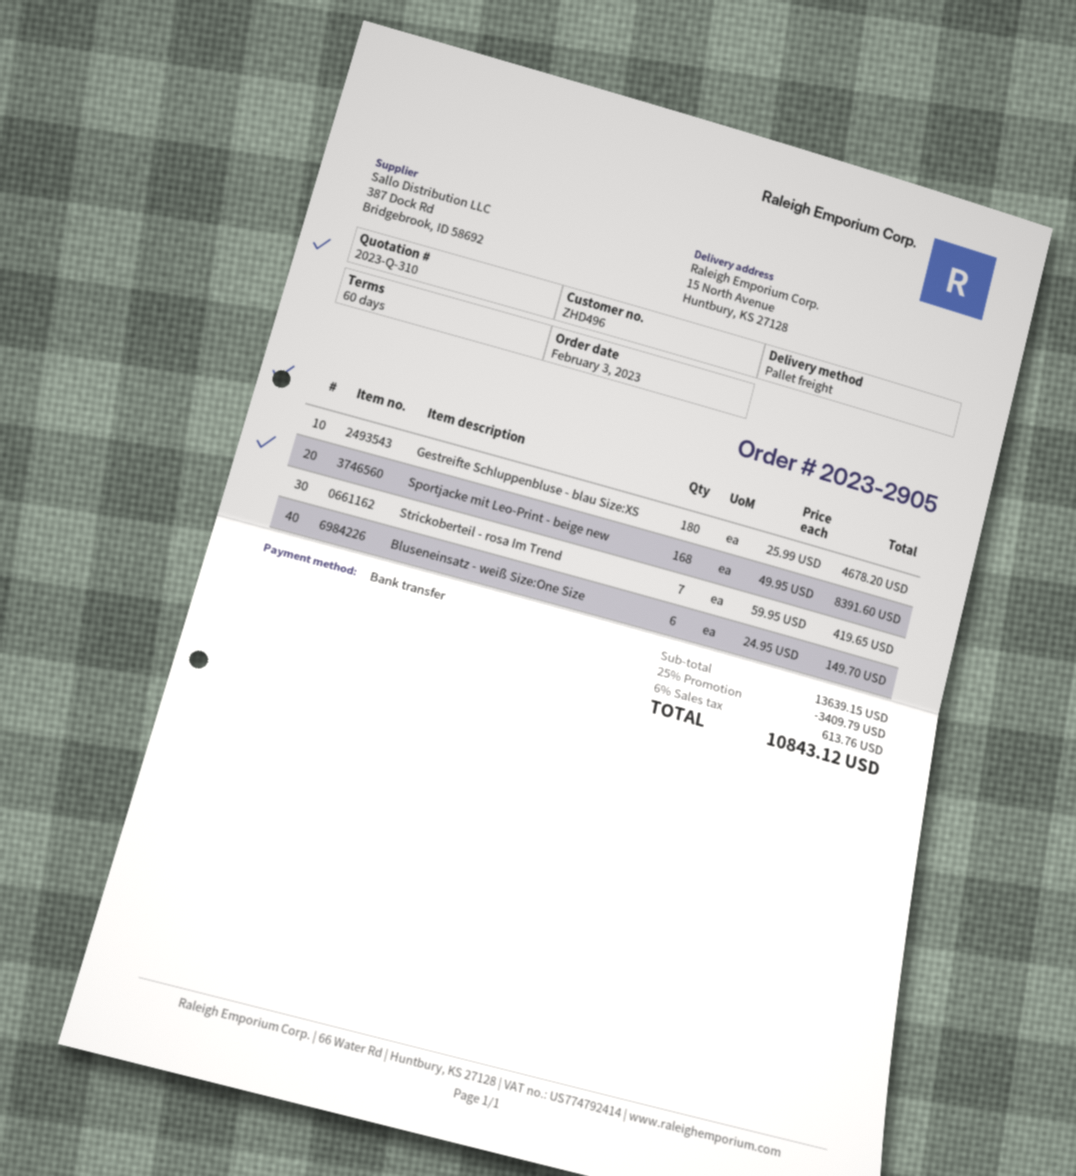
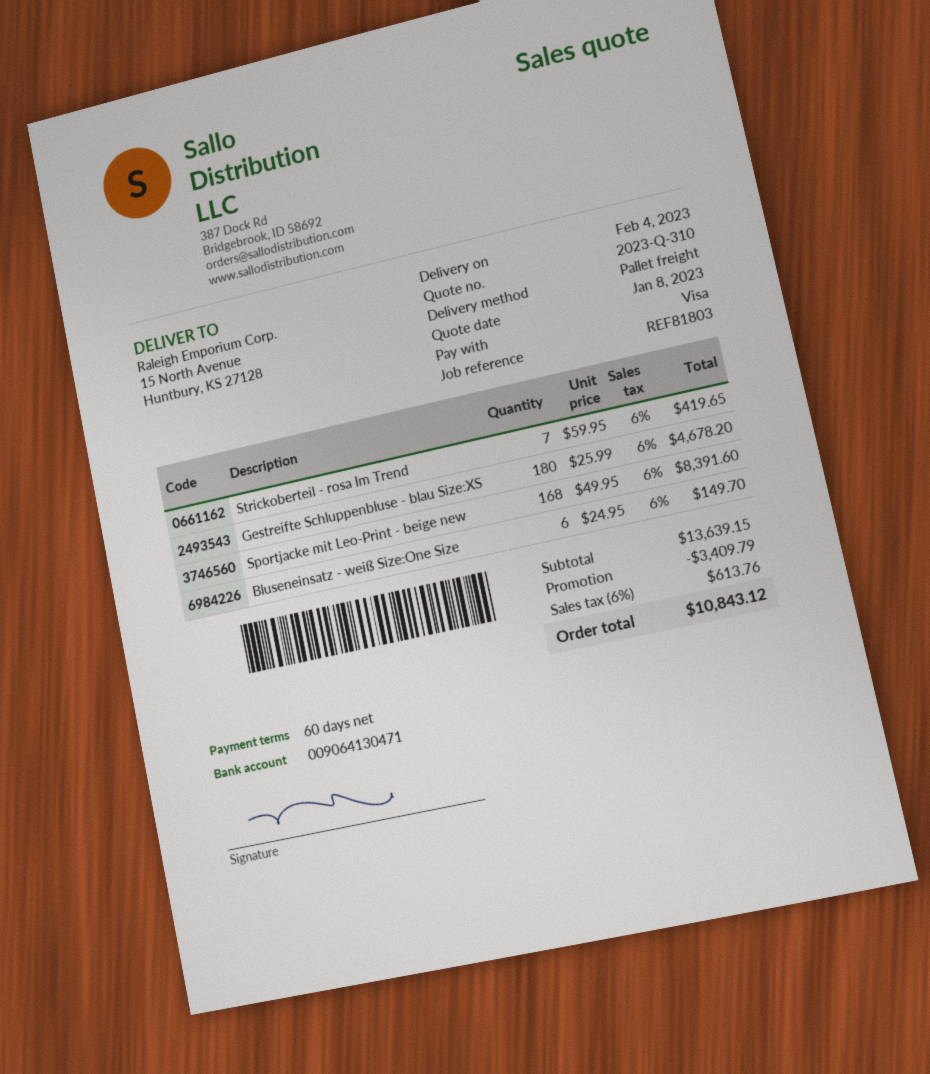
payment method: bank transfer -> Visa

